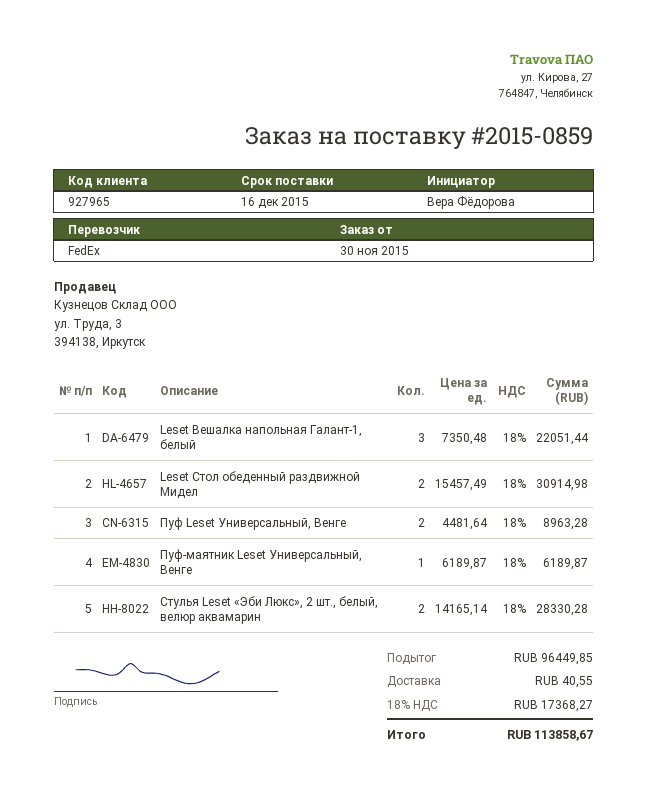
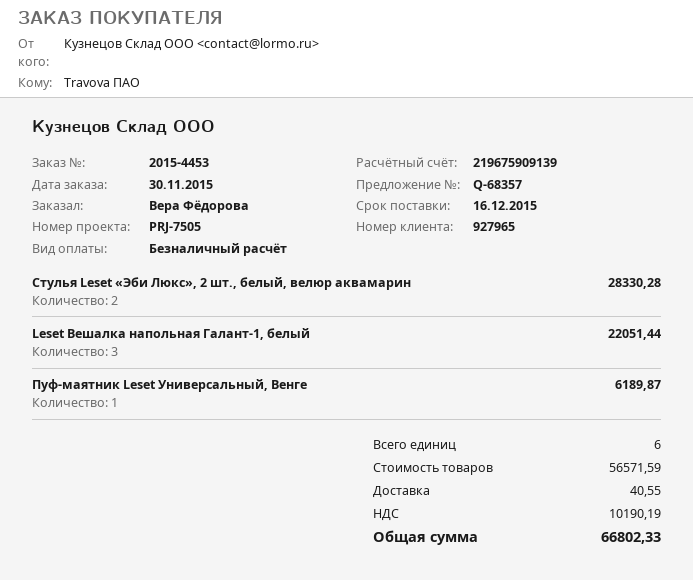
order number: 2015-0859 -> 2015-4453
Leset Стол обеденный раздвижной Мидел: 2 for 30914.98 -> none
Пуф Leset Универсальный, Венге: 2 for 8963.28 -> none
subtotal: 96449.85 -> 56571.59
tax: 17368.27 -> 10190.19
total: 113858.67 -> 66802.33

